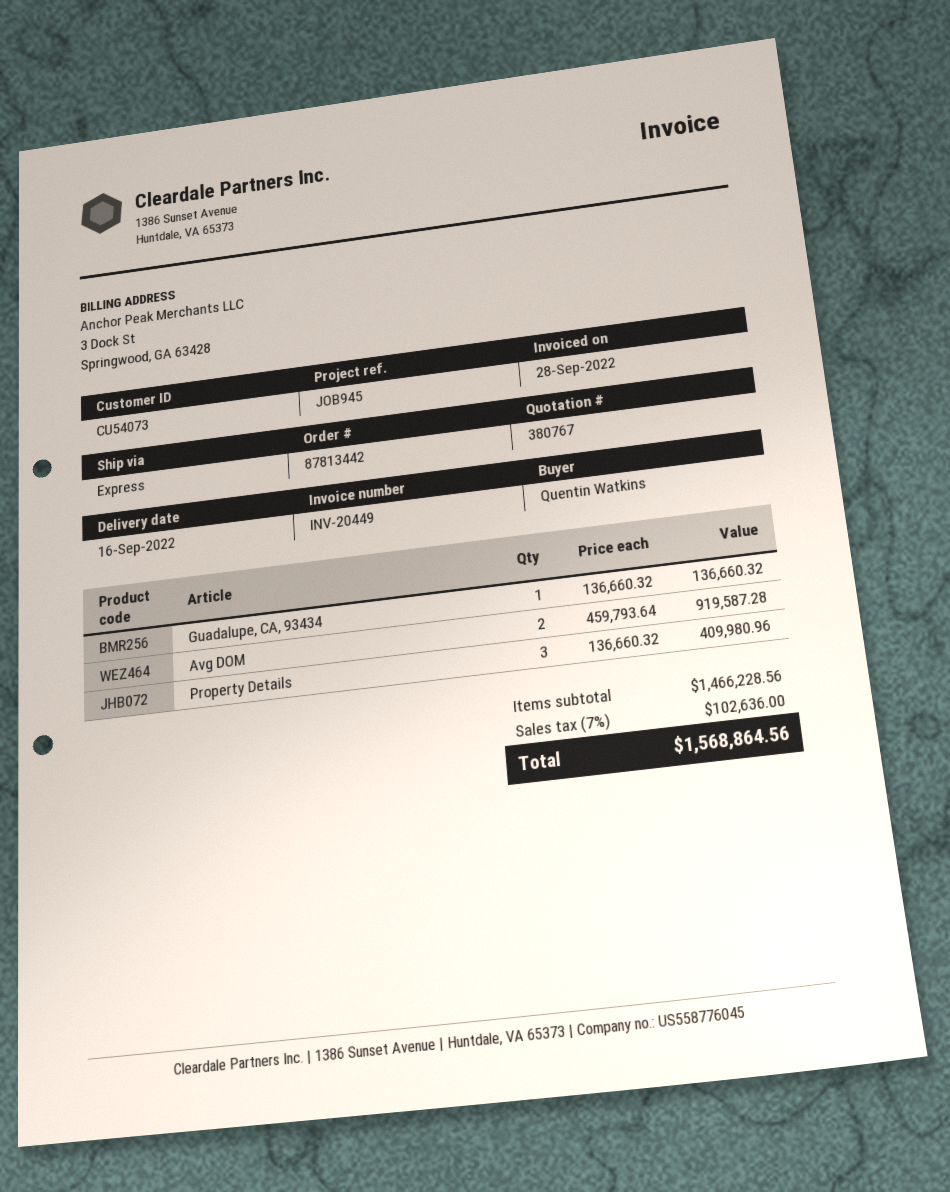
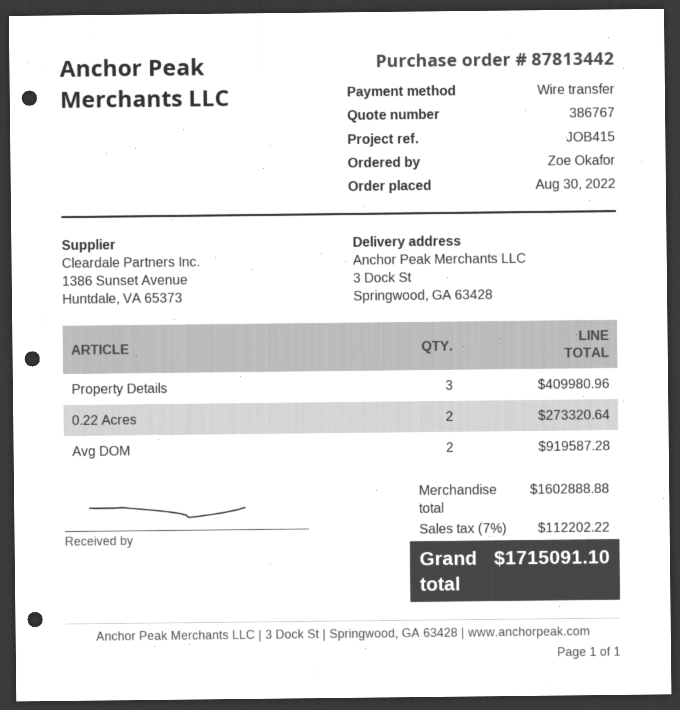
quote number: 380767 -> 386767
reference: JOB945 -> JOB415
ordered by: Quentin Watkins -> Zoe Okafor
Guadalupe, CA, 93434: 1 for 136660.32 -> none
0.22 Acres: none -> 2 for 273320.64
subtotal: 1466228.56 -> 1602888.88
tax: 7% = 102636.00 -> 7% = 112202.22
total: 1568864.56 -> 1715091.10

